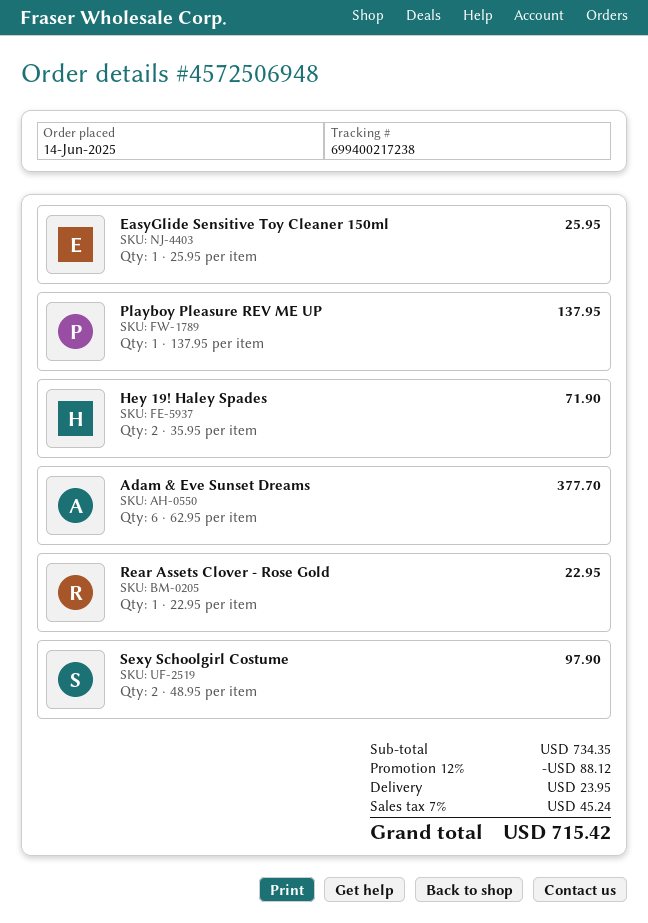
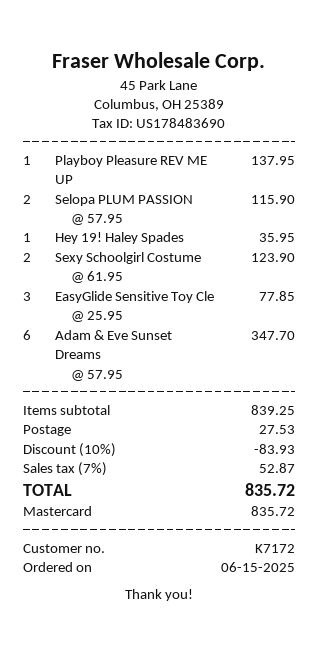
order date: 2025-06-14 -> 2025-06-15
EasyGlide Sensitive Toy Cleaner 150ml: 1 x 25.95 = 25.95 -> 3 x 25.95 = 77.85
Hey 19! Haley Spades: 2 x 35.95 = 71.90 -> 1 x 35.95 = 35.95
Adam & Eve Sunset Dreams: 6 x 62.95 = 377.70 -> 6 x 57.95 = 347.70
Rear Assets Clover - Rose Gold: 1 x 22.95 = 22.95 -> none
Sexy Schoolgirl Costume: 2 x 48.95 = 97.90 -> 2 x 61.95 = 123.90
Selopa PLUM PASSION: none -> 2 x 57.95 = 115.90
subtotal: 734.35 -> 839.25
discount: 12% = 88.12 -> 10% = 83.93
shipping: 23.95 -> 27.53
tax: 7% = 45.24 -> 7% = 52.87
total: 715.42 -> 835.72

